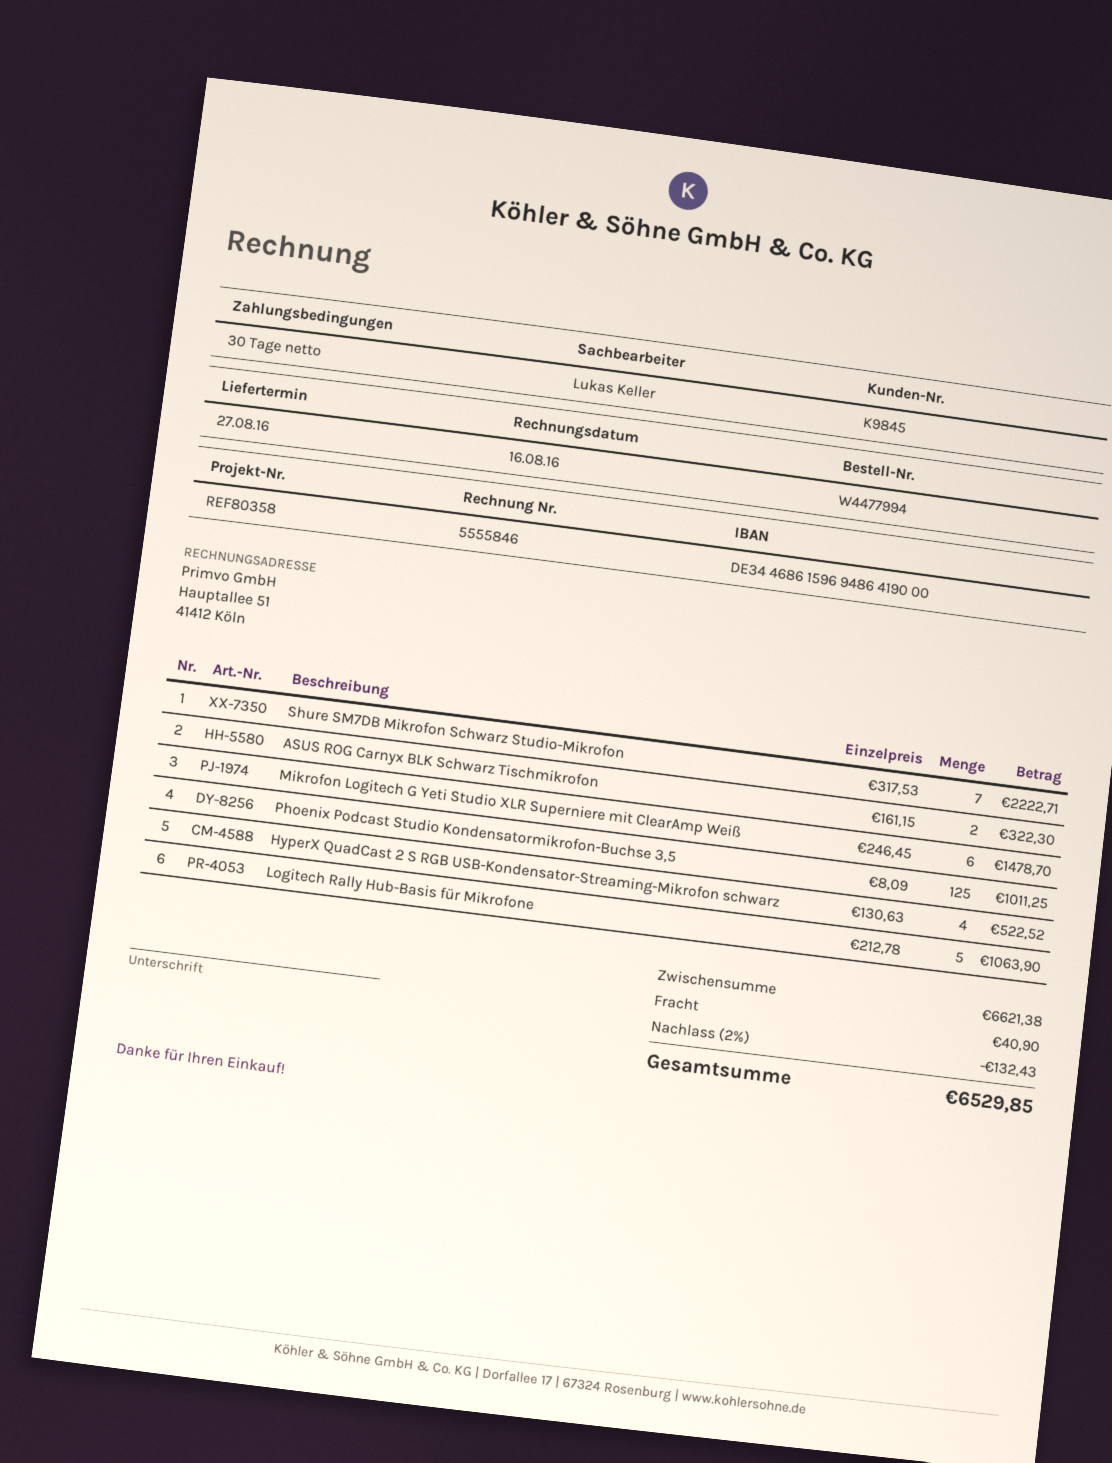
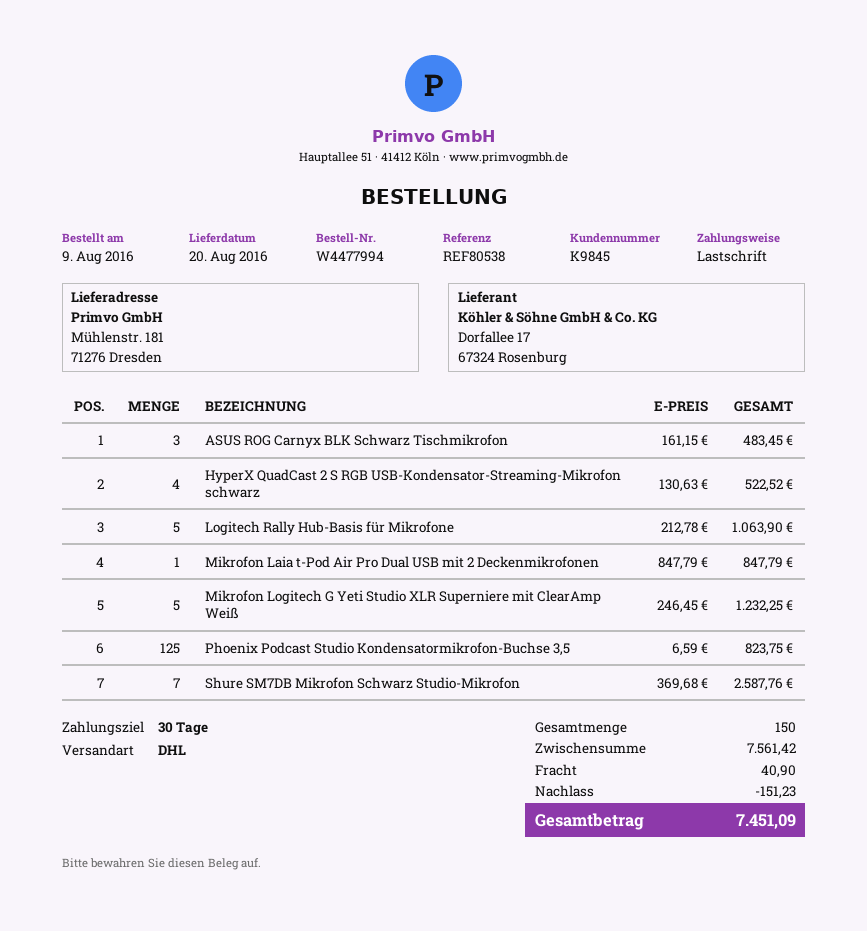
delivery date: 2016-08-27 -> 2016-08-20
reference: REF80358 -> REF80538
Shure SM7DB Mikrofon Schwarz Studio-Mikrofon: 7 x 317.53 = 2222.71 -> 7 x 369.68 = 2587.76
ASUS ROG Carnyx BLK Schwarz Tischmikrofon: 2 x 161.15 = 322.30 -> 3 x 161.15 = 483.45
Mikrofon Logitech G Yeti Studio XLR Superniere mit ClearAmp Weiß: 6 x 246.45 = 1478.70 -> 5 x 246.45 = 1232.25
Phoenix Podcast Studio Kondensatormikrofon-Buchse 3,5: 125 x 8.09 = 1011.25 -> 125 x 6.59 = 823.75
Mikrofon Laia t-Pod Air Pro Dual USB mit 2 Deckenmikrofonen: none -> 1 x 847.79 = 847.79
subtotal: 6621.38 -> 7561.42
discount: 132.43 -> 151.23
total: 6529.85 -> 7451.09

